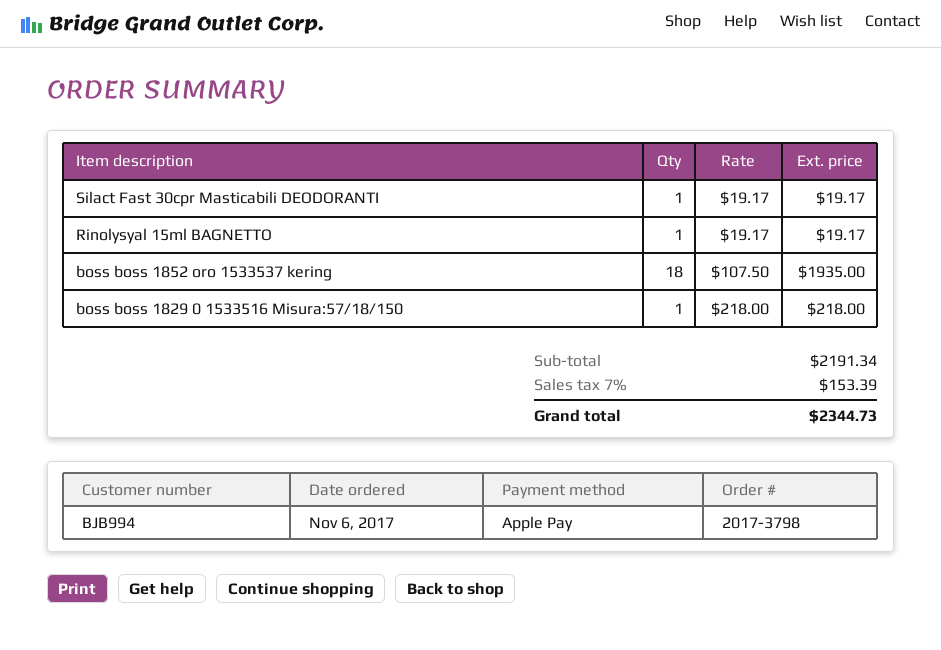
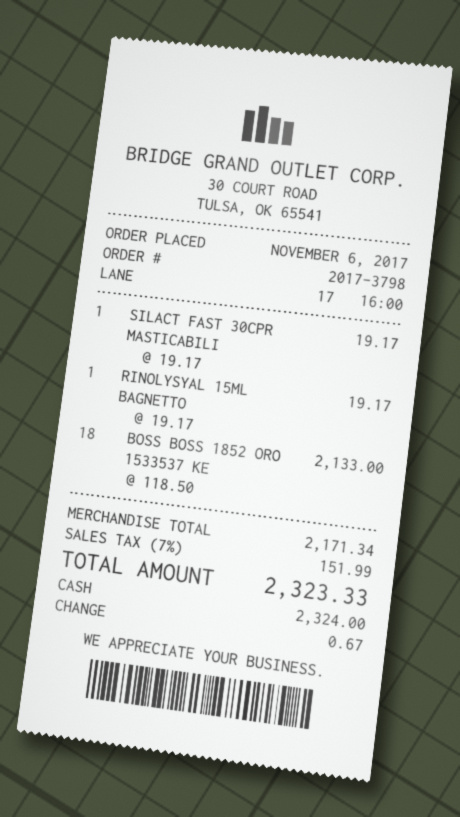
payment method: Apple Pay -> cash
boss boss 1852 oro 1533537 kering: 18 x 107.50 = 1935.00 -> 18 x 118.50 = 2133.00
boss boss 1829 0 1533516 Misura:57/18/150: 1 x 218.00 = 218.00 -> none
subtotal: 2191.34 -> 2171.34
tax: 7% = 153.39 -> 7% = 151.99
total: 2344.73 -> 2323.33

